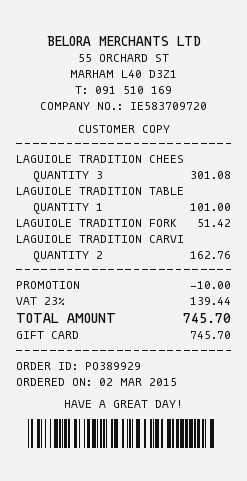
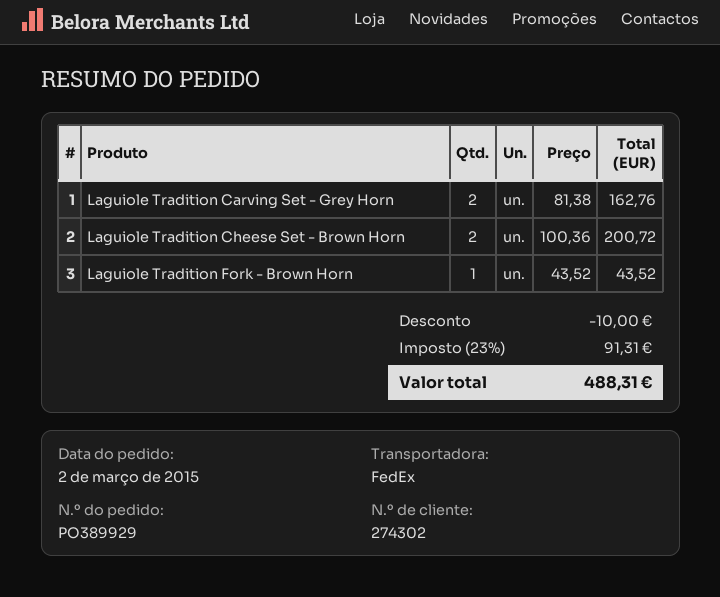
LAGUIOLE TRADITION CHEES: 3 for 301.08 -> 2 for 200.72
LAGUIOLE TRADITION TABLE: 1 for 101.00 -> none
LAGUIOLE TRADITION FORK: 1 for 51.42 -> 1 for 43.52
tax: 23% = 139.44 -> 23% = 91.31
total: 745.70 -> 488.31

